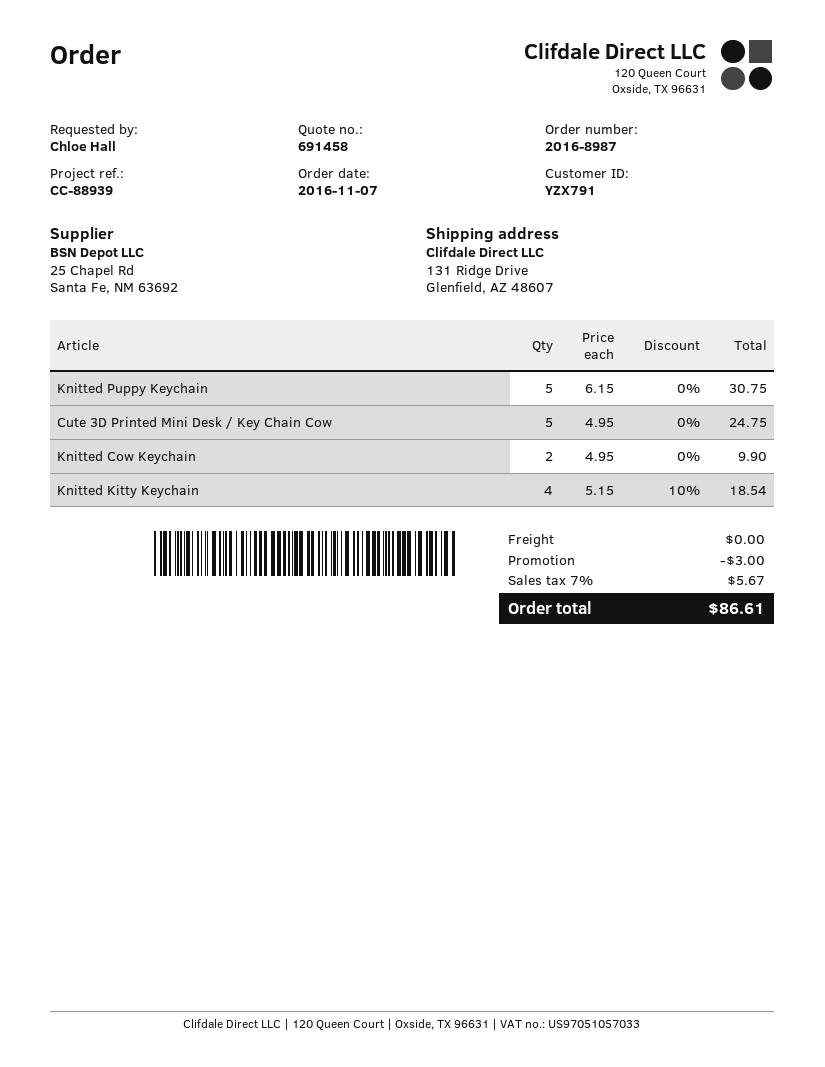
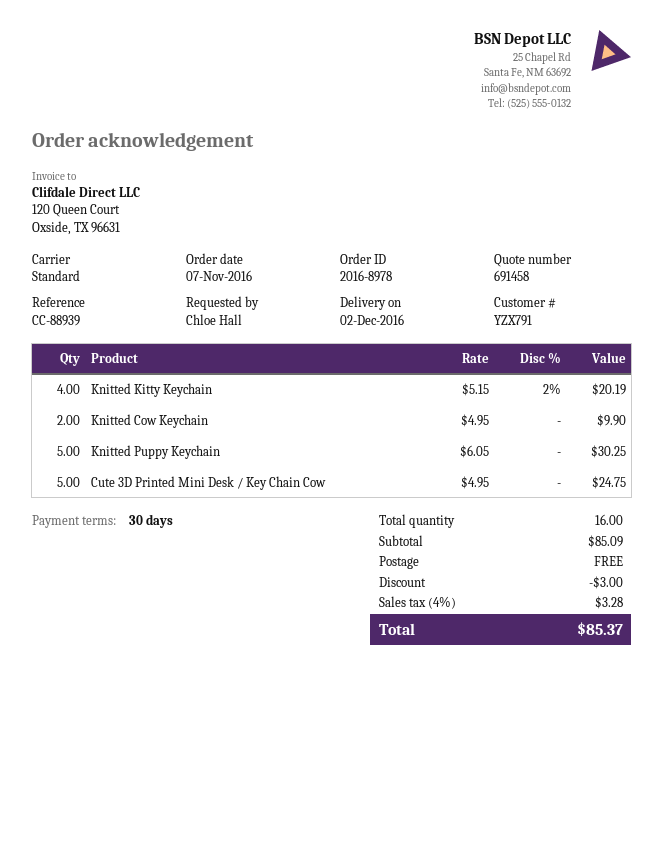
order number: 2016-8987 -> 2016-8978
Knitted Puppy Keychain: 5 x 6.15 = 30.75 -> 5 x 6.05 = 30.25
Knitted Kitty Keychain: 4 x 5.15 - 10% = 18.54 -> 4 x 5.15 - 2% = 20.19
tax: 7% = 5.67 -> 4% = 3.28
total: 86.61 -> 85.37

